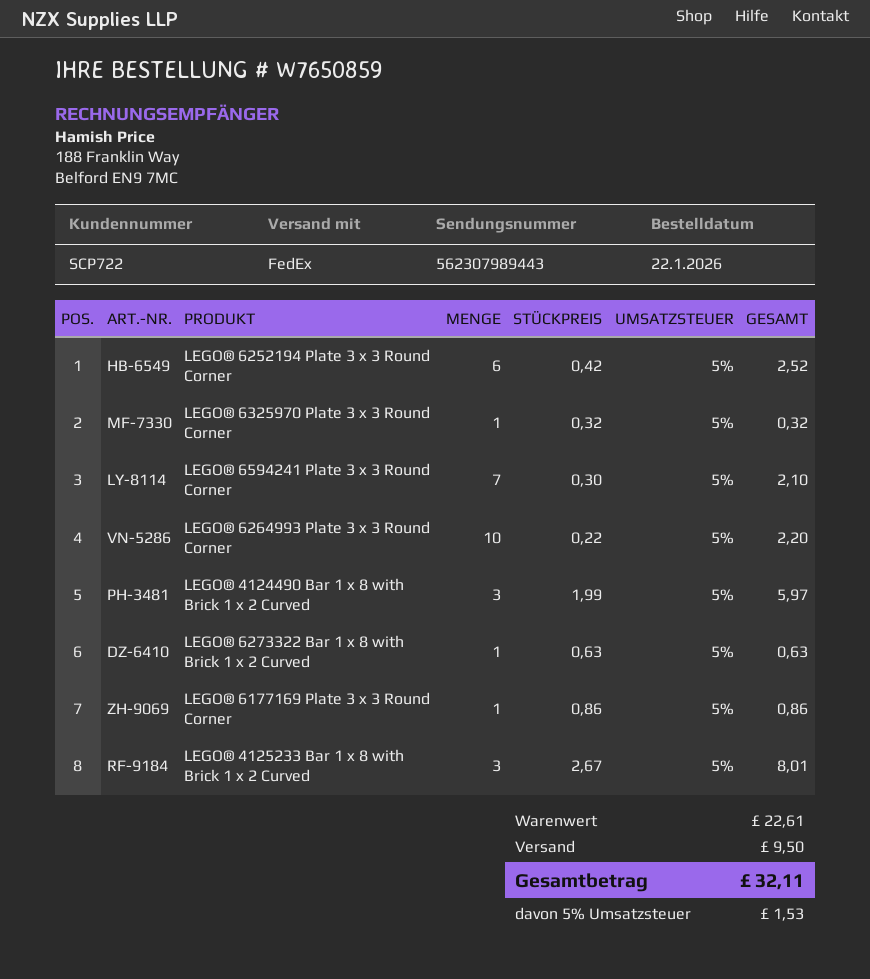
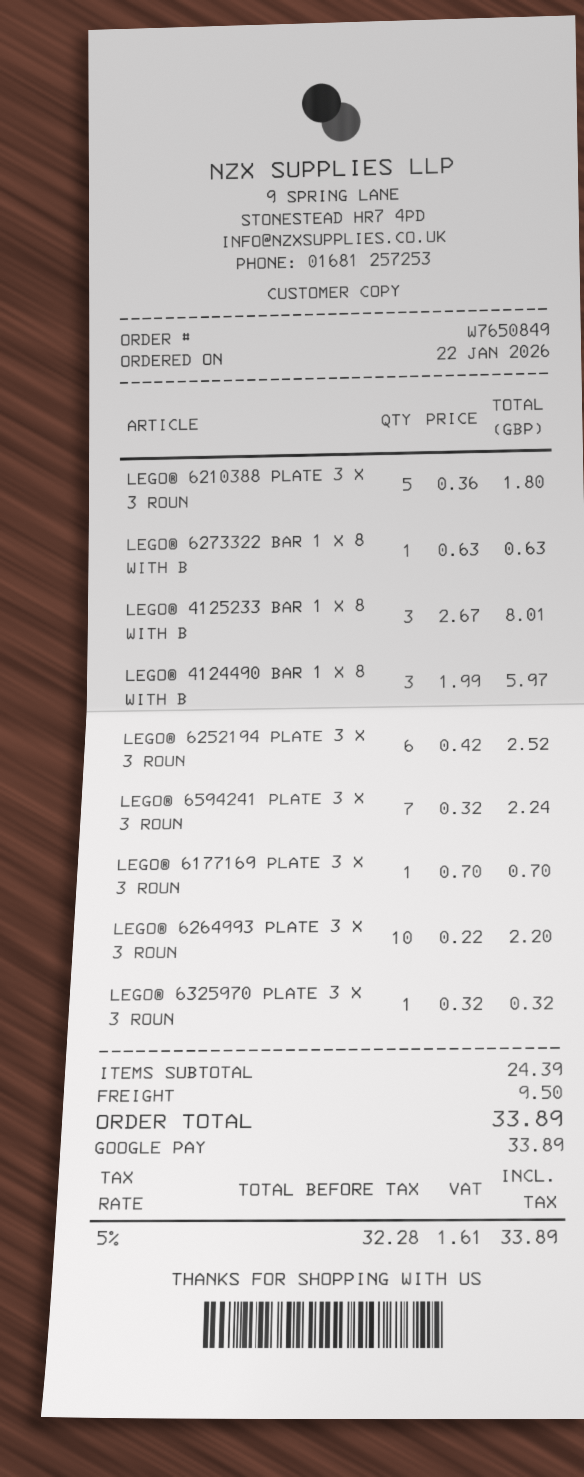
order number: W7650859 -> W7650849
LEGO® 6594241 Plate 3 x 3 Round Corner: 7 x 0.30 = 2.10 -> 7 x 0.32 = 2.24
LEGO® 6177169 Plate 3 x 3 Round Corner: 1 x 0.86 = 0.86 -> 1 x 0.70 = 0.70
LEGO® 6210388 PLATE 3 X 3 ROUN: none -> 5 x 0.36 = 1.80
subtotal: 22.61 -> 24.39
tax: 5% = 1.53 -> 5% = 1.61
total: 32.11 -> 33.89

